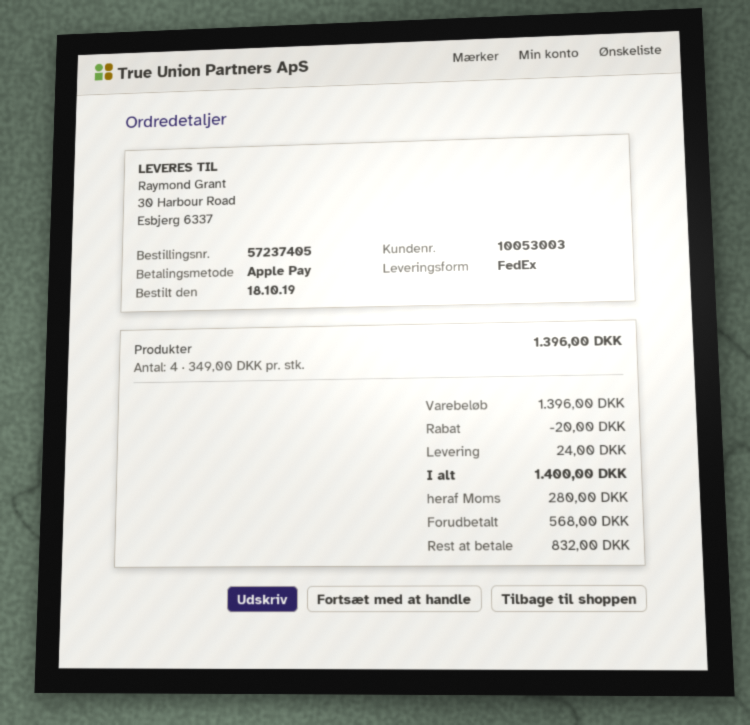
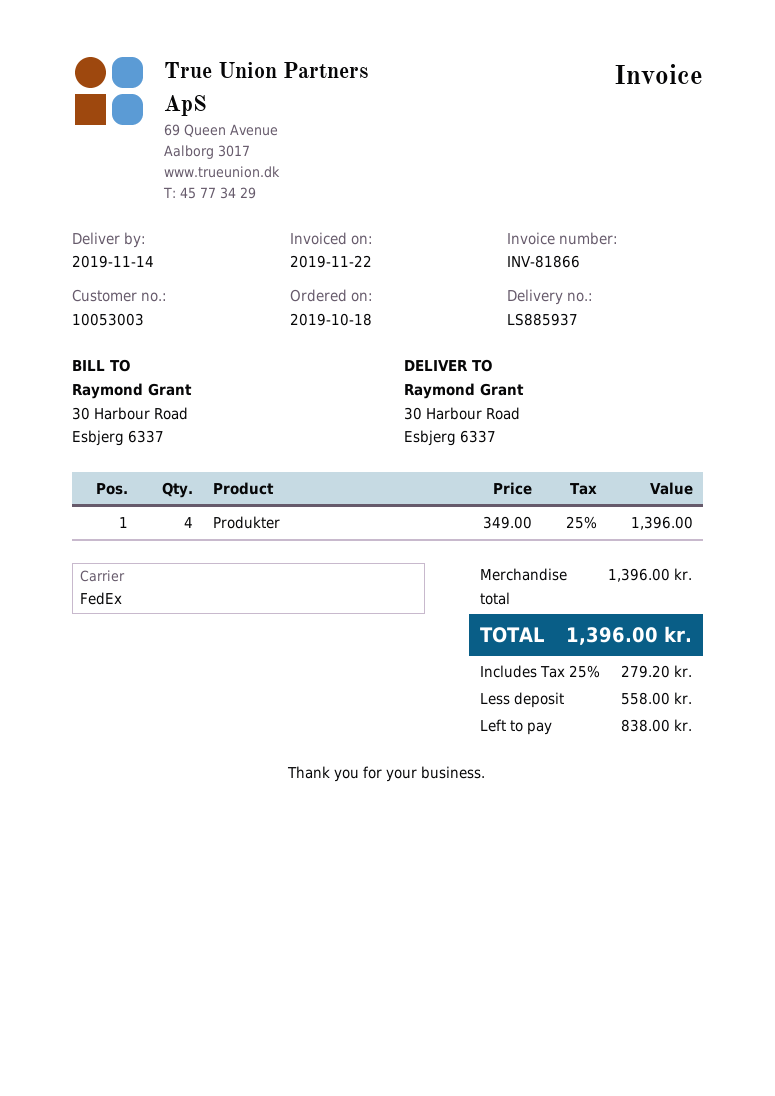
discount: 20.00 -> none
shipping: 24.00 -> none
tax: 280.00 -> 279.20
total: 1400.00 -> 1396.00
deposit: 568.00 -> 558.00
balance: 832.00 -> 838.00

